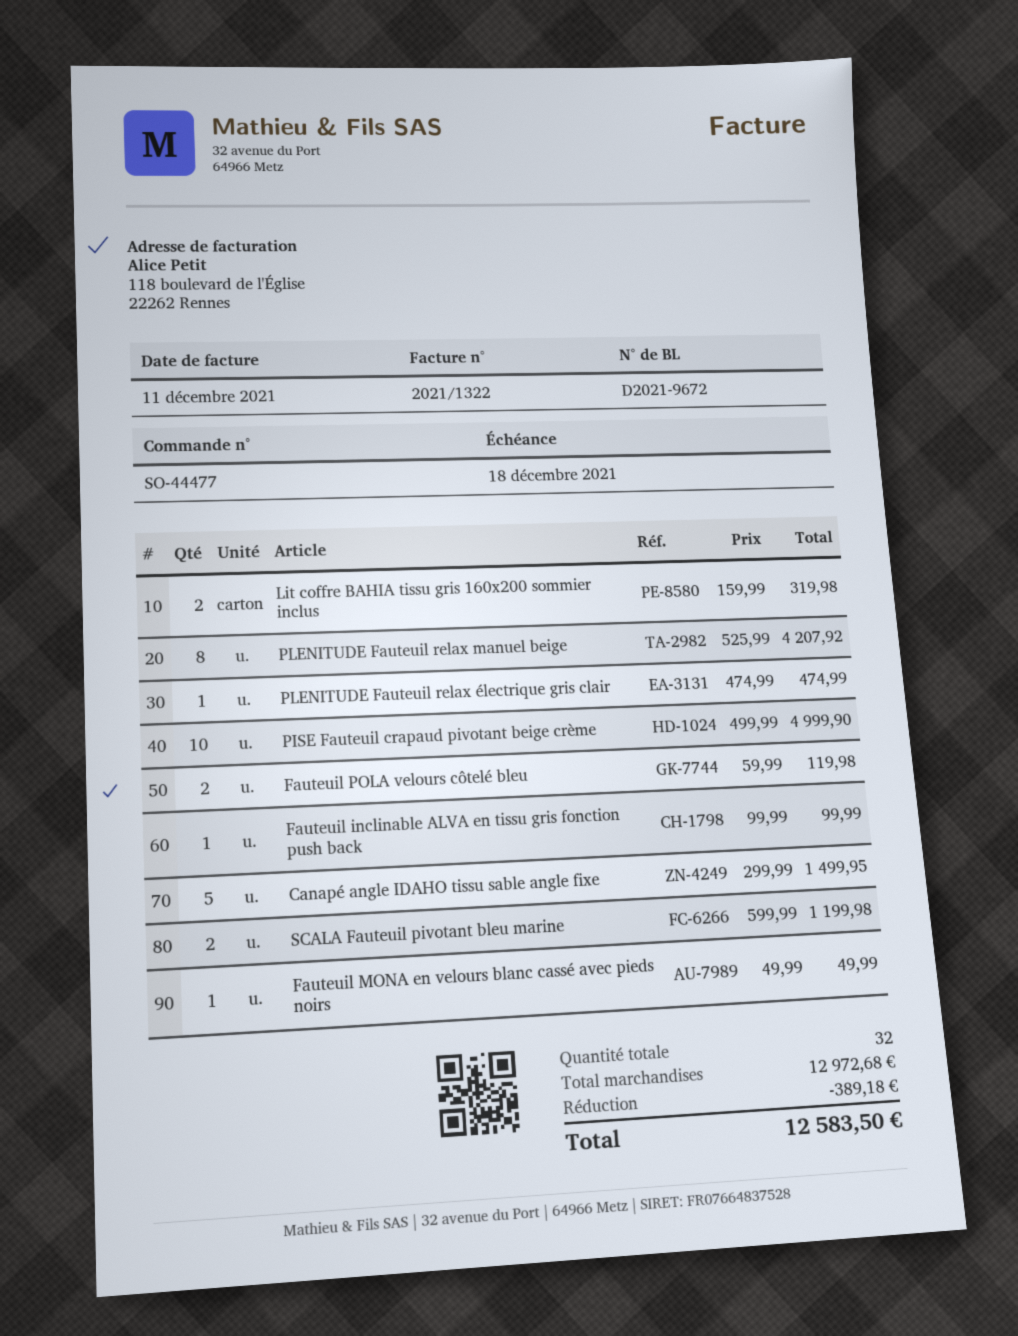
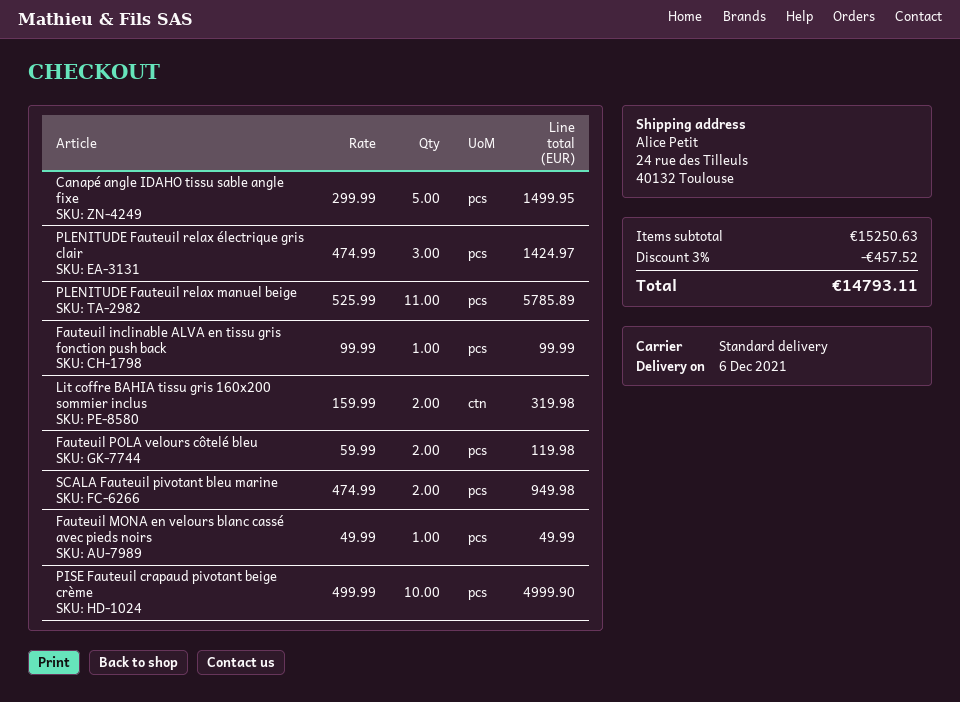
PLENITUDE Fauteuil relax manuel beige: 8 x 525.99 = 4207.92 -> 11 x 525.99 = 5785.89
PLENITUDE Fauteuil relax électrique gris clair: 1 x 474.99 = 474.99 -> 3 x 474.99 = 1424.97
SCALA Fauteuil pivotant bleu marine: 2 x 599.99 = 1199.98 -> 2 x 474.99 = 949.98
subtotal: 12972.68 -> 15250.63
discount: 389.18 -> 457.52
total: 12583.50 -> 14793.11

